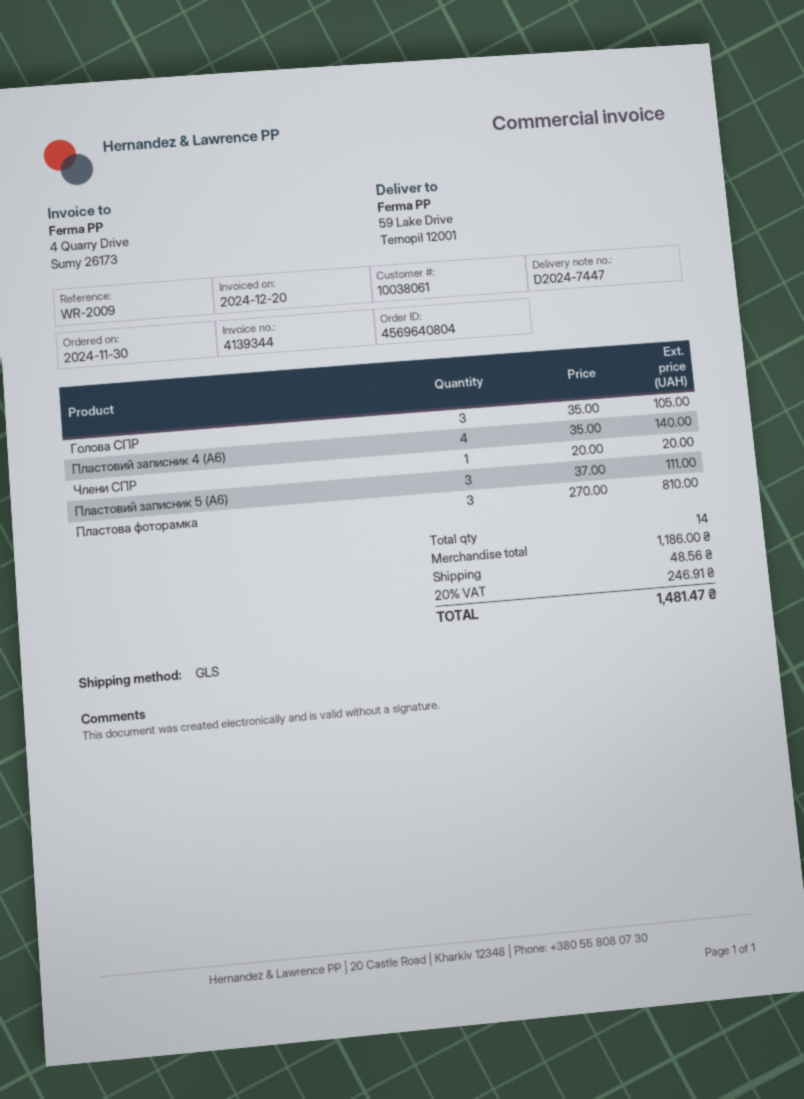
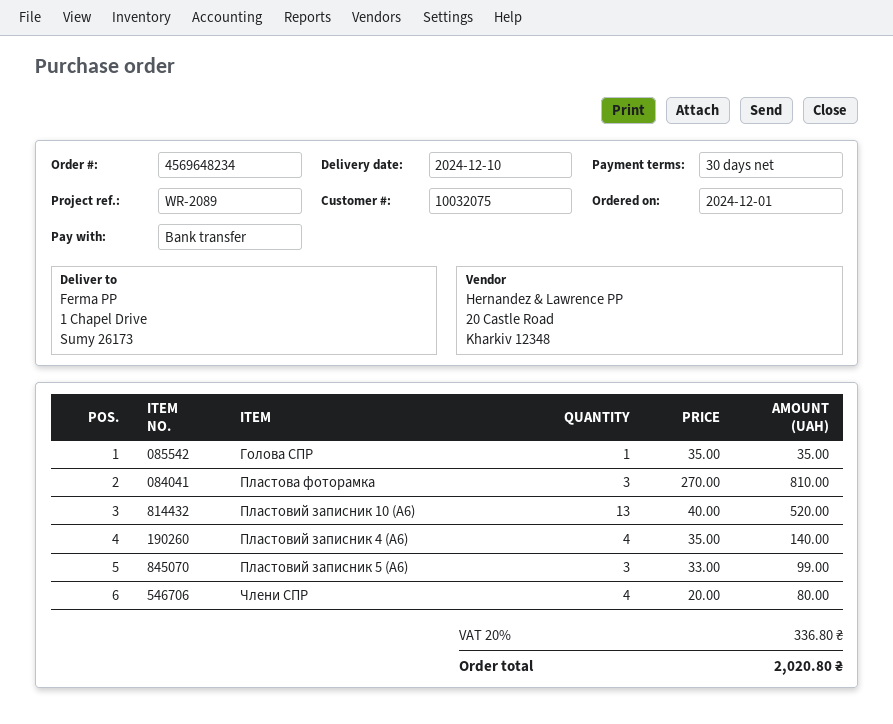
order number: 4569640804 -> 4569648234
order date: 2024-11-30 -> 2024-12-01
customer number: 10038061 -> 10032075
reference: WR-2009 -> WR-2089
ship to: 59 Lake Drive, Ternopil 12001 -> 1 Chapel Drive, Sumy 26173
Голова СПР: 3 x 35.00 = 105.00 -> 1 x 35.00 = 35.00
Члени СПР: 1 x 20.00 = 20.00 -> 4 x 20.00 = 80.00
Пластовий записник 5 (А6): 3 x 37.00 = 111.00 -> 3 x 33.00 = 99.00
Пластовий записник 10 (А6): none -> 13 x 40.00 = 520.00
shipping: 48.56 -> none
tax: 20% = 246.91 -> 20% = 336.80
total: 1481.47 -> 2020.80

